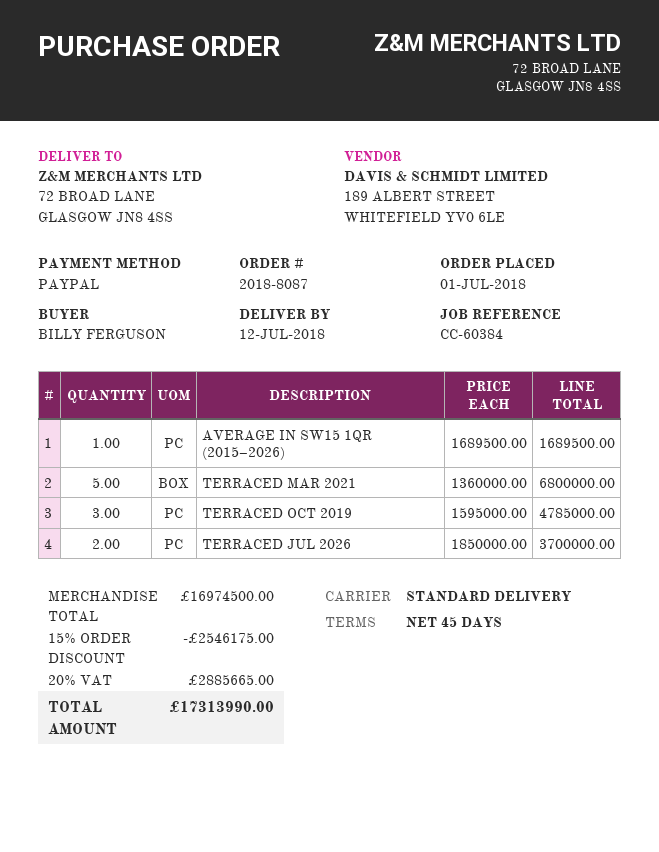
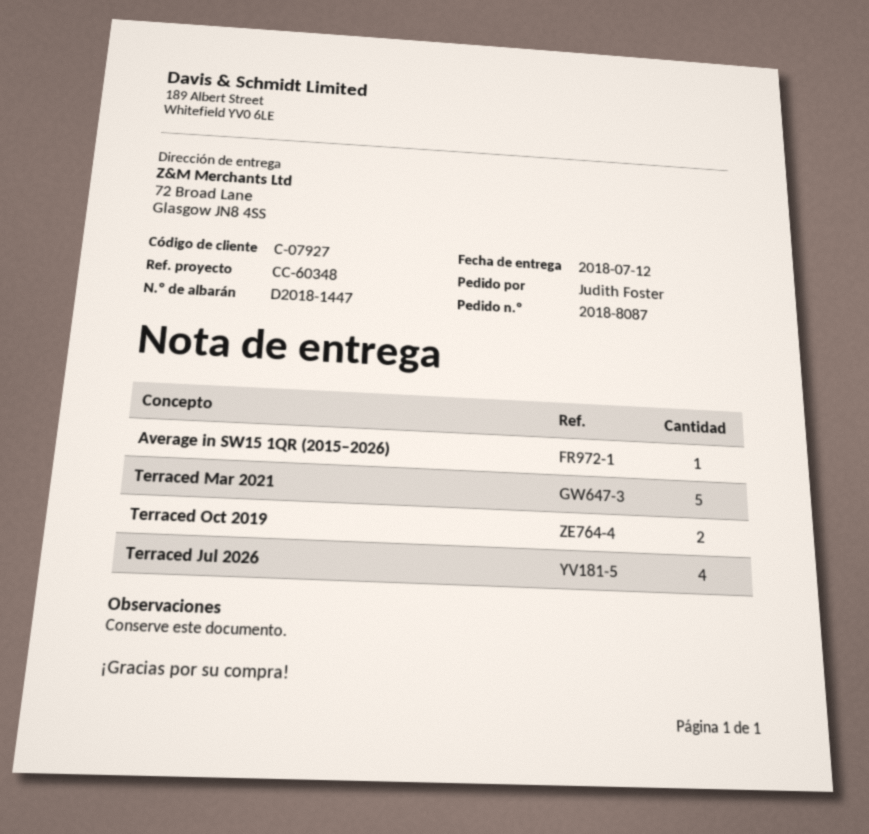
reference: CC-60384 -> CC-60348
ordered by: BILLY FERGUSON -> Judith Foster
TERRACED OCT 2019: 3 -> 2
TERRACED JUL 2026: 2 -> 4

